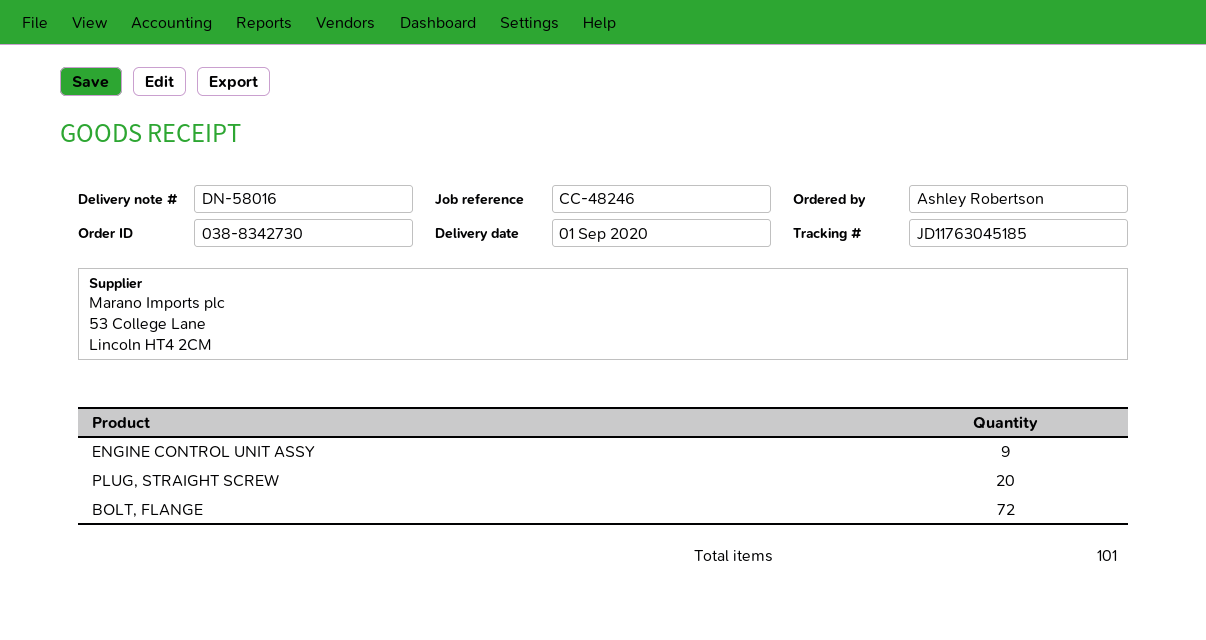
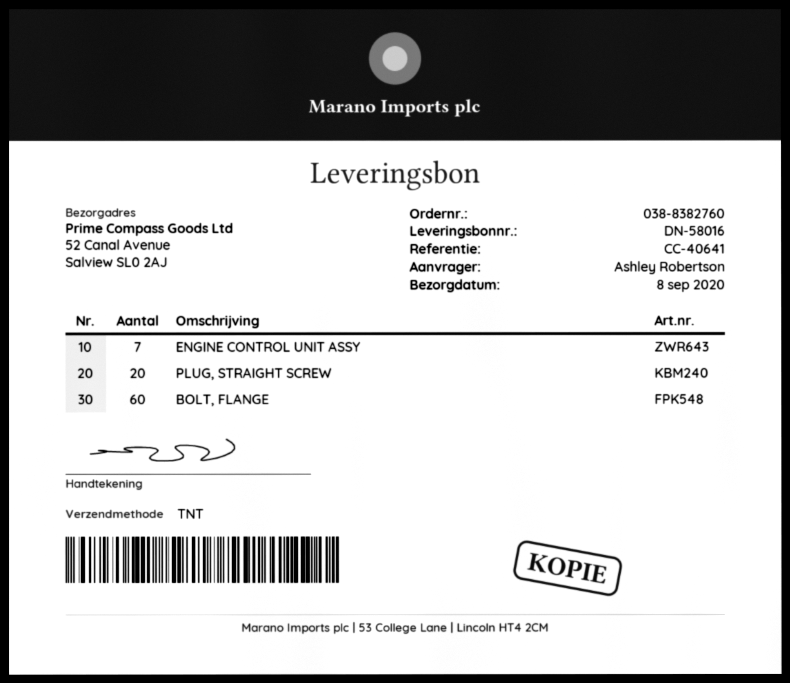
order number: 038-8342730 -> 038-8382760
delivery date: 2020-09-01 -> 2020-09-08
reference: CC-48246 -> CC-40641
ENGINE CONTROL UNIT ASSY: 9 -> 7
BOLT, FLANGE: 72 -> 60

